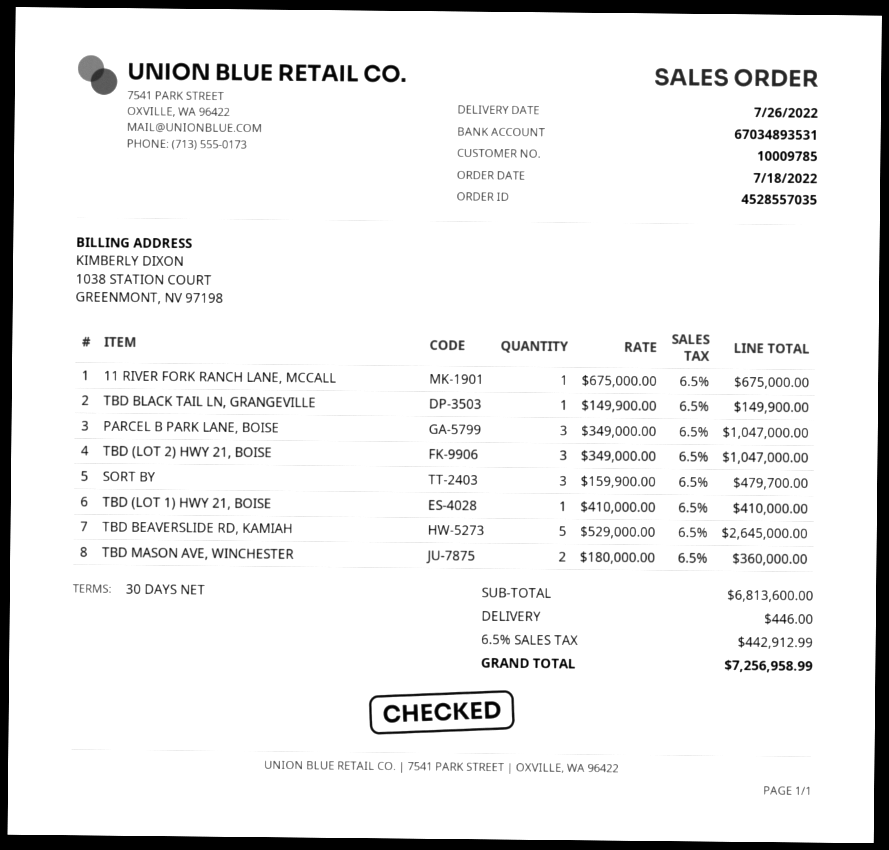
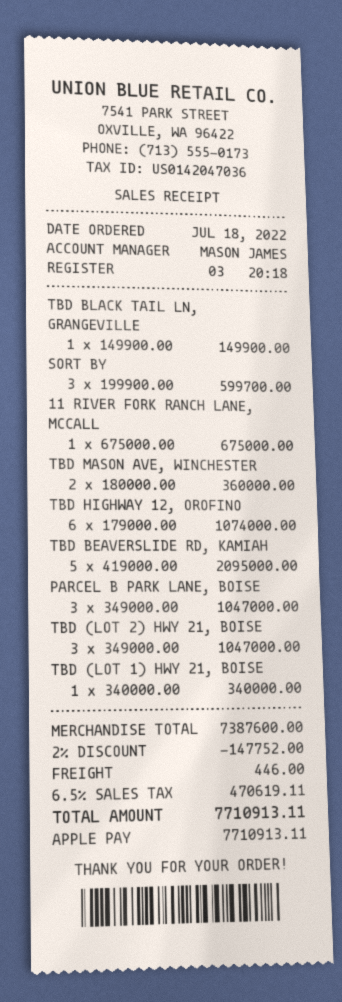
SORT BY: 3 x 159900.00 = 479700.00 -> 3 x 199900.00 = 599700.00
TBD (LOT 1) HWY 21, BOISE: 1 x 410000.00 = 410000.00 -> 1 x 340000.00 = 340000.00
TBD BEAVERSLIDE RD, KAMIAH: 5 x 529000.00 = 2645000.00 -> 5 x 419000.00 = 2095000.00
TBD HIGHWAY 12, OROFINO: none -> 6 x 179000.00 = 1074000.00
subtotal: 6813600.00 -> 7387600.00
discount: none -> 2% = 147752.00
tax: 6.5% = 442912.99 -> 6.5% = 470619.11
total: 7256958.99 -> 7710913.11

